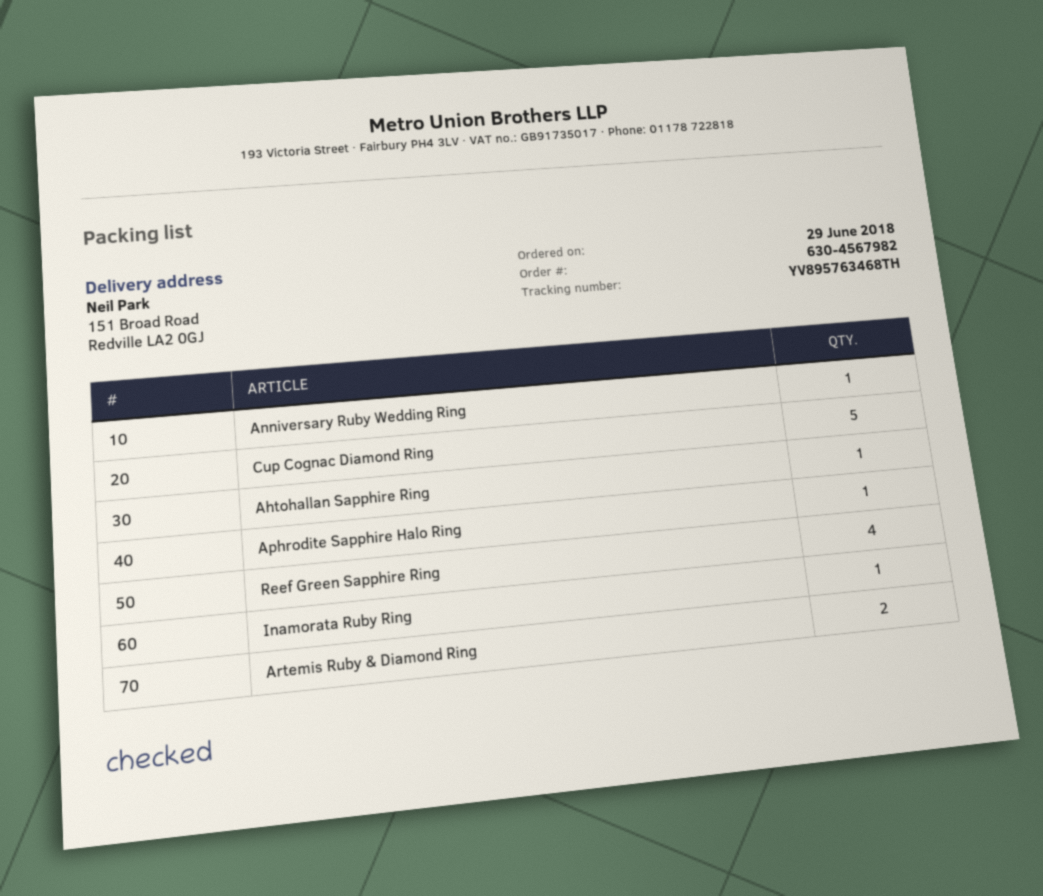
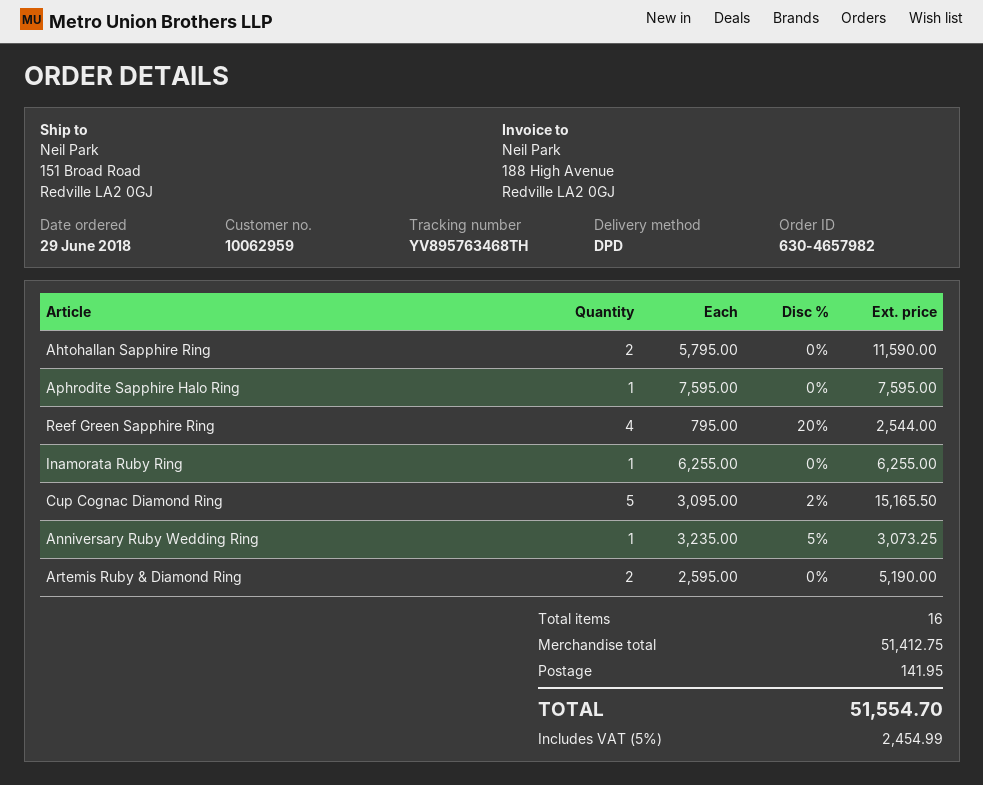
order number: 630-4567982 -> 630-4657982
Ahtohallan Sapphire Ring: 1 -> 2

